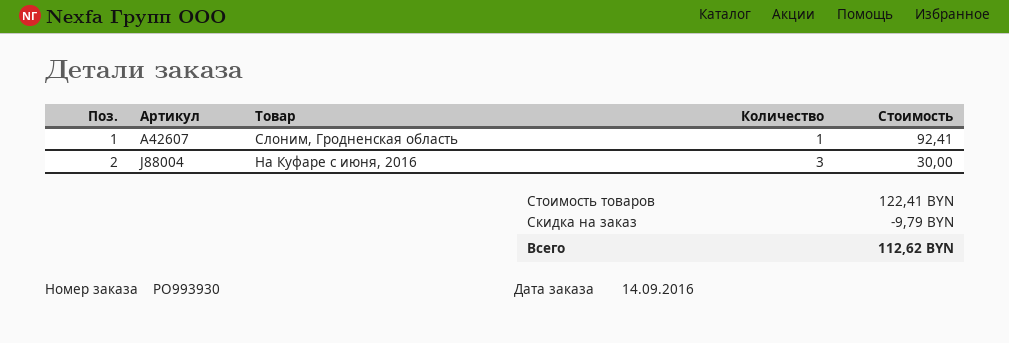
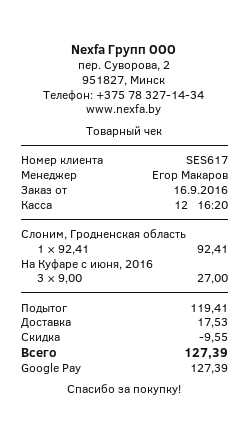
order date: 2016-09-14 -> 2016-09-16
На Куфаре с июня, 2016: 3 for 30.00 -> 3 for 27.00
subtotal: 122.41 -> 119.41
discount: 9.79 -> 9.55
shipping: none -> 17.53
total: 112.62 -> 127.39

